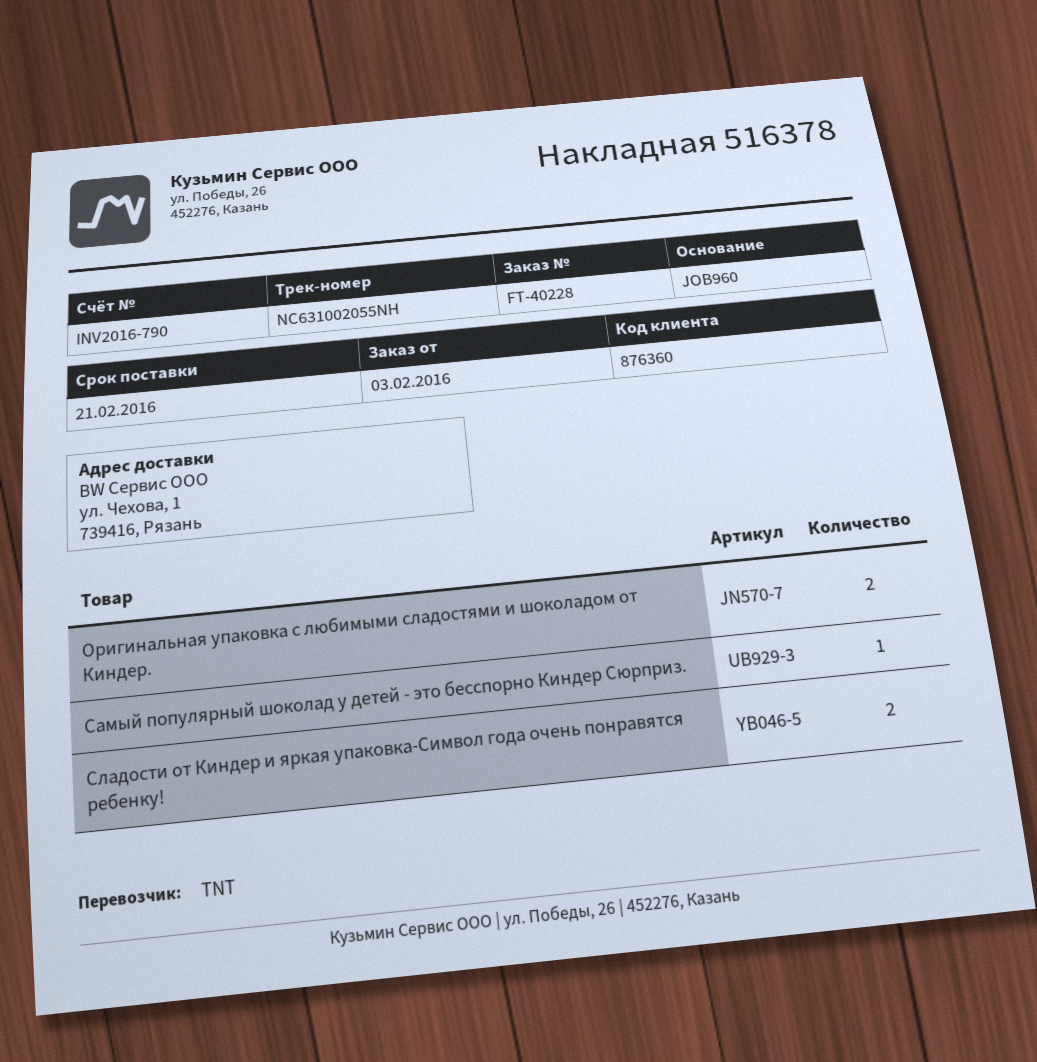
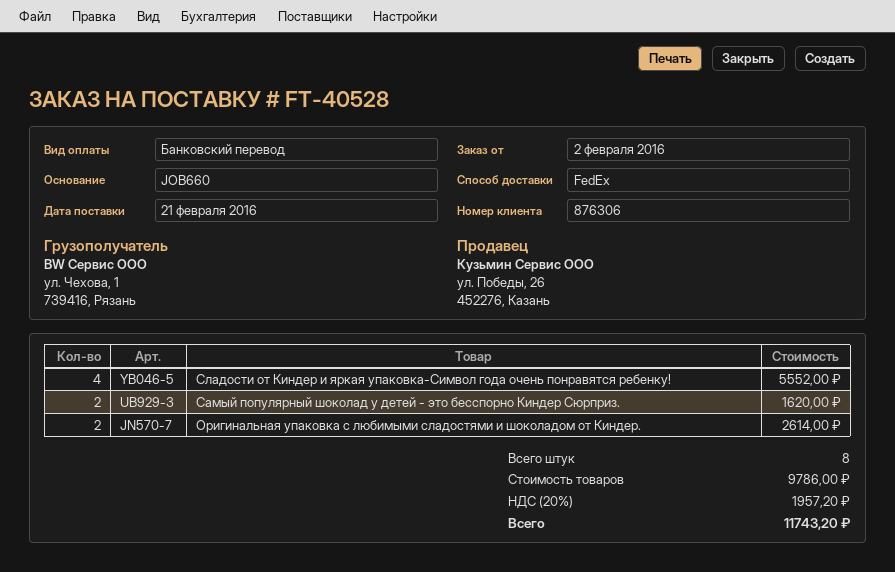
order number: FT-40228 -> FT-40528
order date: 2016-02-03 -> 2016-02-02
customer number: 876360 -> 876306
reference: JOB960 -> JOB660
shipping method: TNT -> FedEx
Самый популярный шоколад у детей - это бесспорно Киндер Сюрприз.: 1 -> 2
Сладости от Киндер и яркая упаковка-Символ года очень понравятся ребенку!: 2 -> 4

